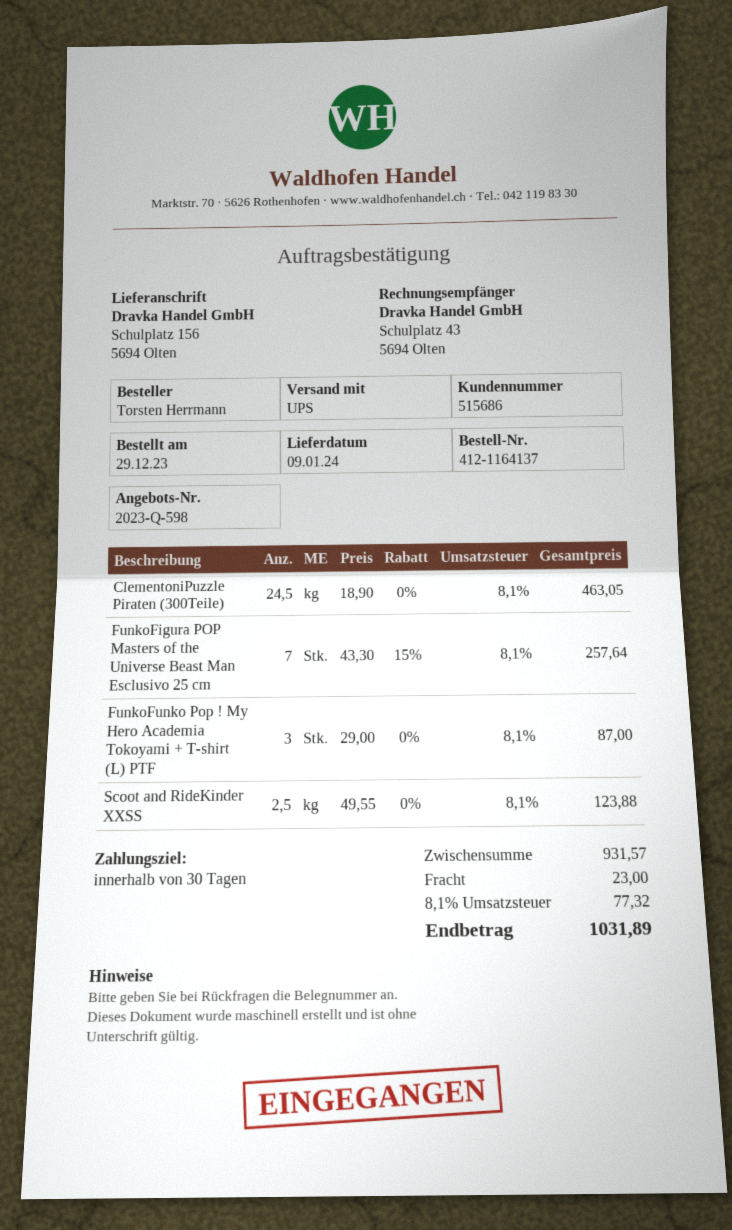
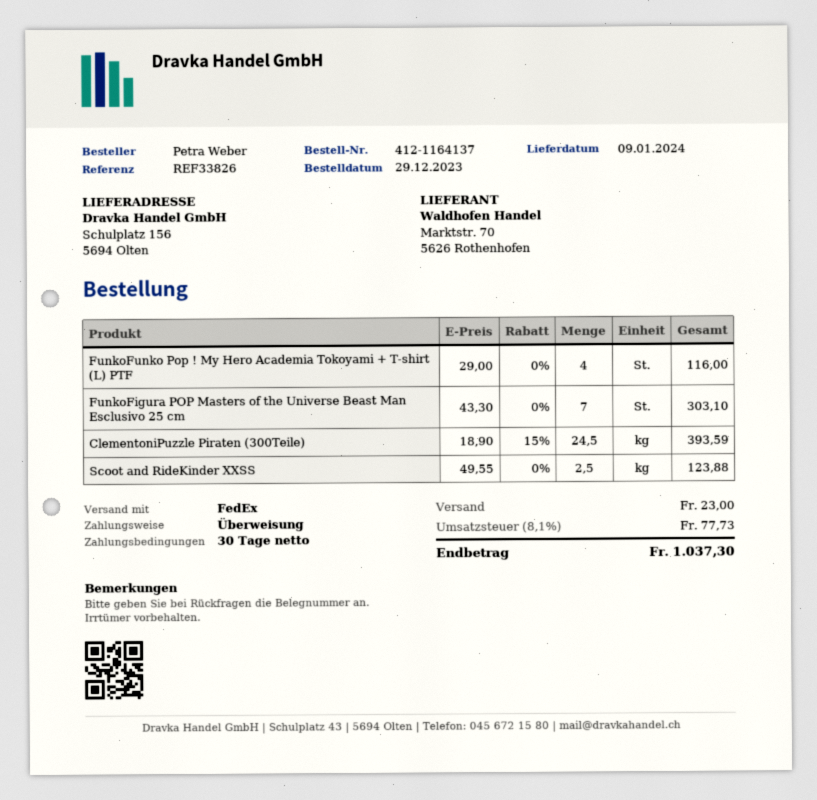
ordered by: Torsten Herrmann -> Petra Weber
shipping method: UPS -> FedEx
ClementoniPuzzle Piraten (300Teile): 24.5 x 18.90 = 463.05 -> 24.5 x 18.90 - 15% = 393.59
FunkoFigura POP Masters of the Universe Beast Man Esclusivo 25 cm: 7 x 43.30 - 15% = 257.64 -> 7 x 43.30 = 303.10
FunkoFunko Pop ! My Hero Academia Tokoyami + T-shirt (L) PTF: 3 x 29.00 = 87.00 -> 4 x 29.00 = 116.00
tax: 8.1% = 77.32 -> 8.1% = 77.73
total: 1031.89 -> 1037.30

